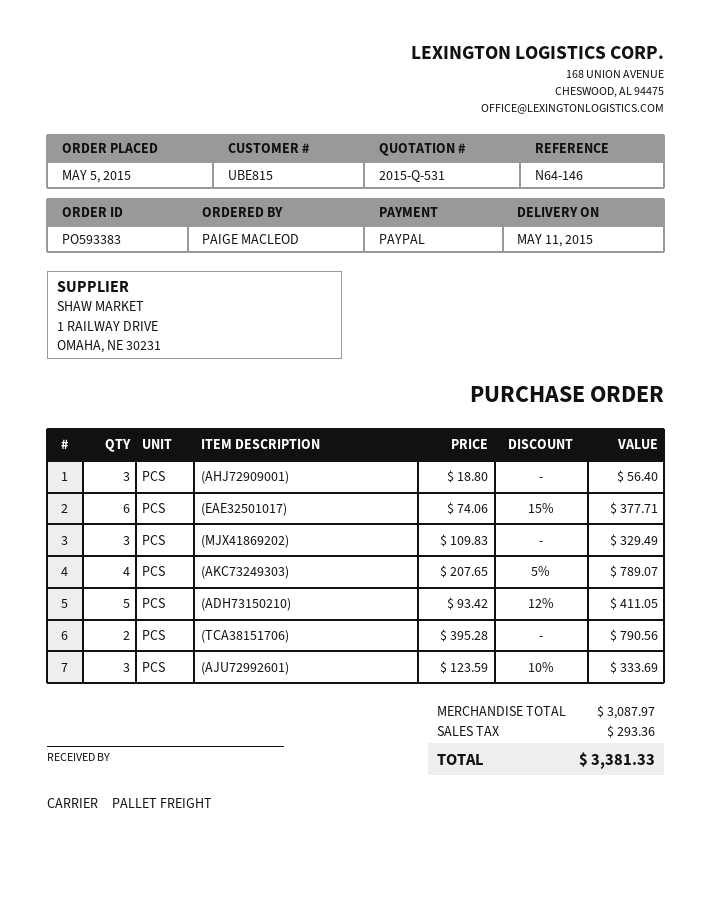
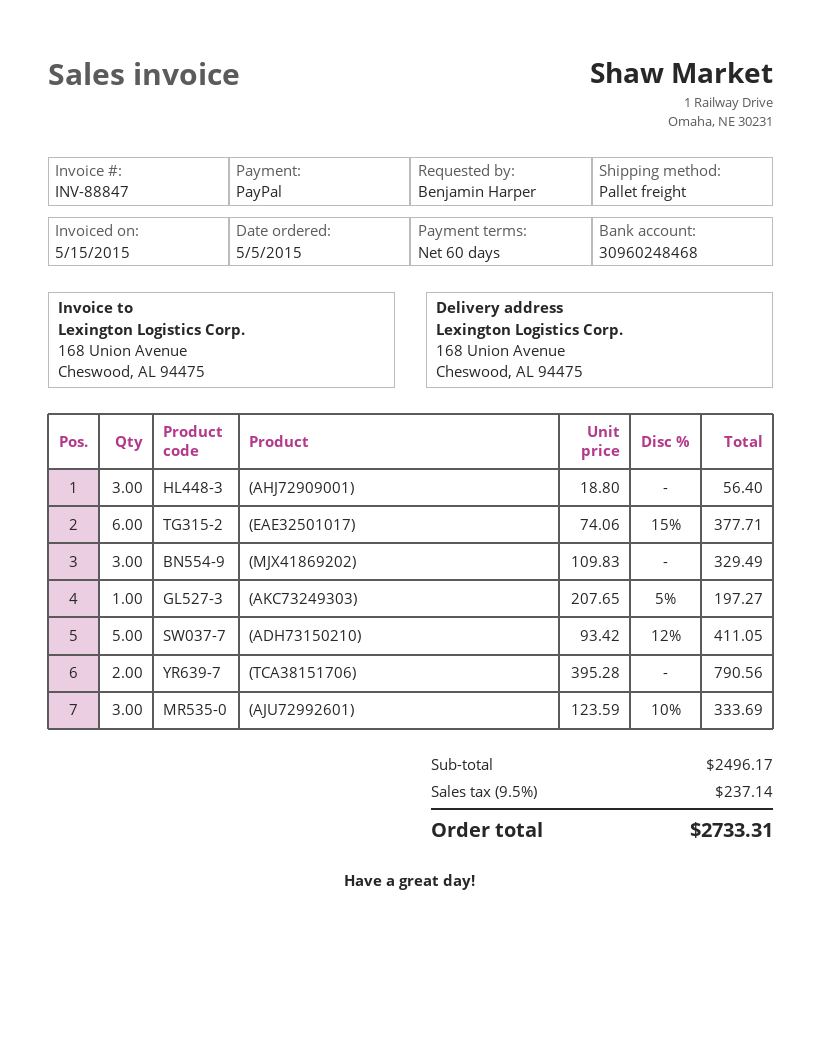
ordered by: PAIGE MACLEOD -> Benjamin Harper
(AKC73249303): 4 x 207.65 - 5% = 789.07 -> 1 x 207.65 - 5% = 197.27
subtotal: 3087.97 -> 2496.17
tax: 293.36 -> 237.14
total: 3381.33 -> 2733.31

